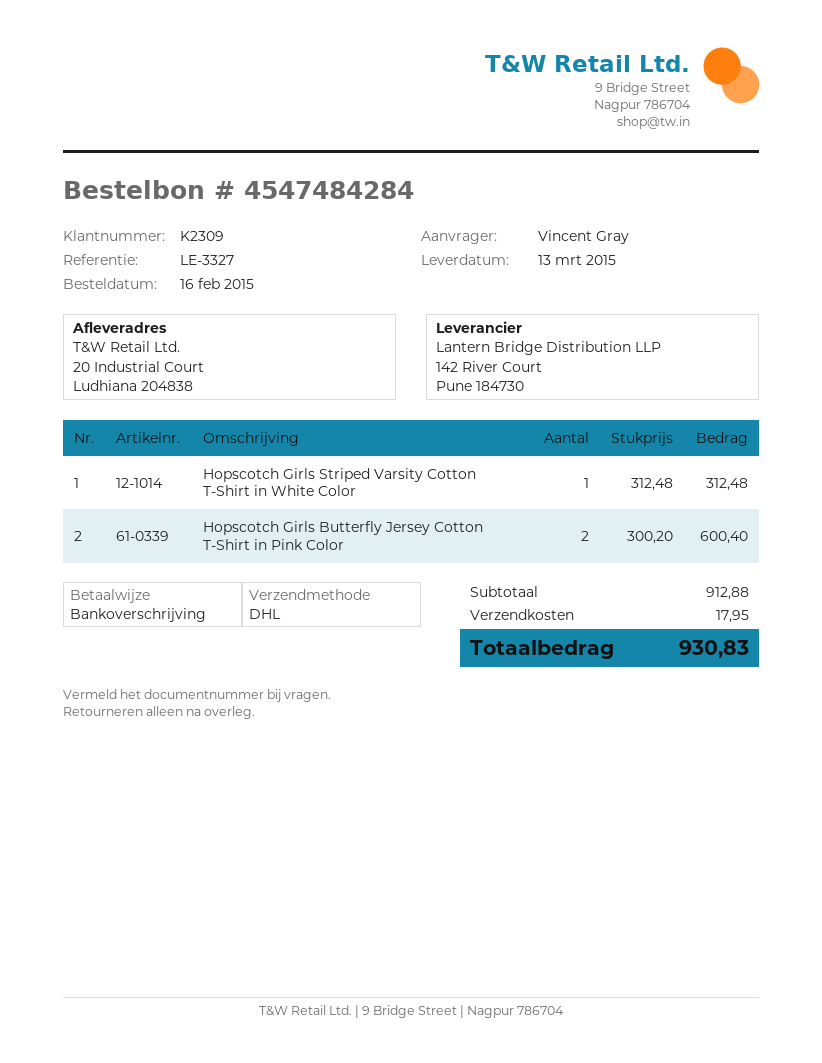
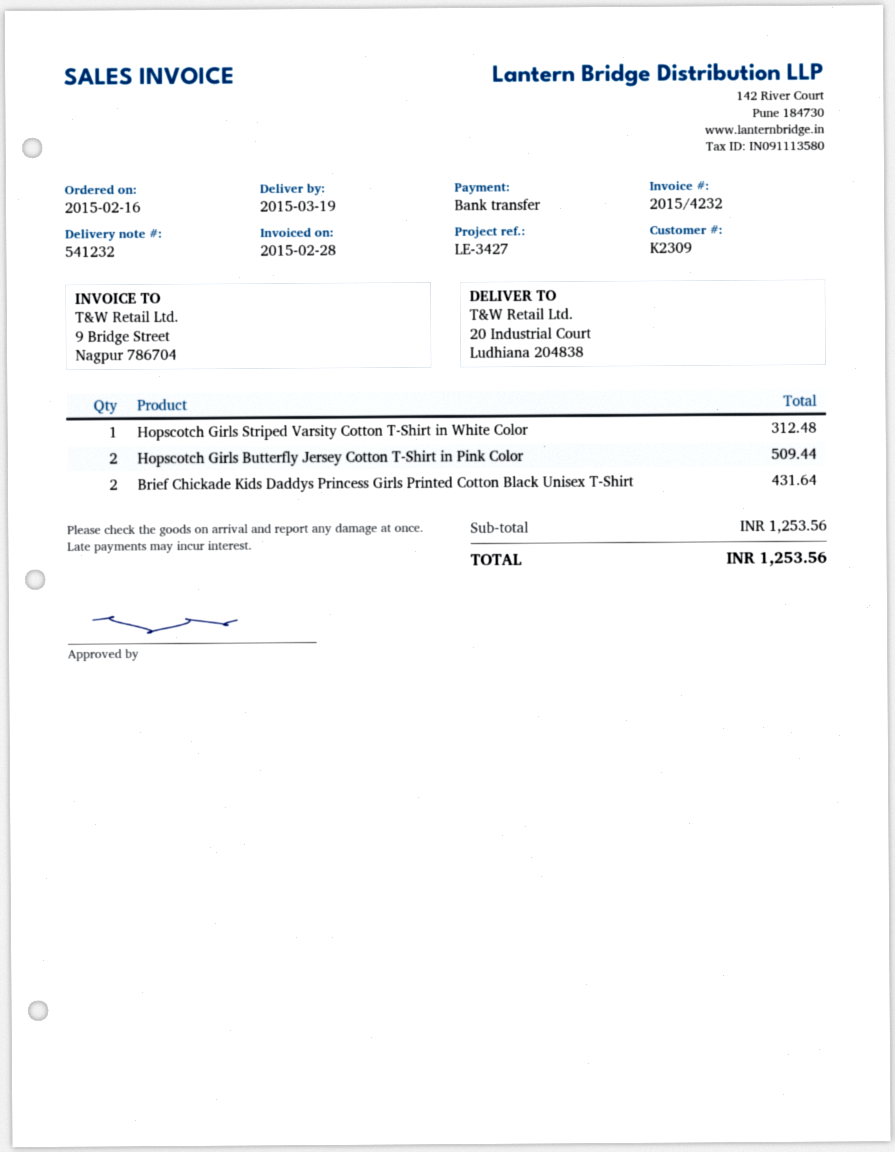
delivery date: 2015-03-13 -> 2015-03-19
reference: LE-3327 -> LE-3427
Hopscotch Girls Butterfly Jersey Cotton T-Shirt in Pink Color: 2 for 600.40 -> 2 for 509.44
Brief Chickade Kids Daddys Princess Girls Printed Cotton Black Unisex T-Shirt: none -> 2 for 431.64
subtotal: 912.88 -> 1253.56
shipping: 17.95 -> none
total: 930.83 -> 1253.56

